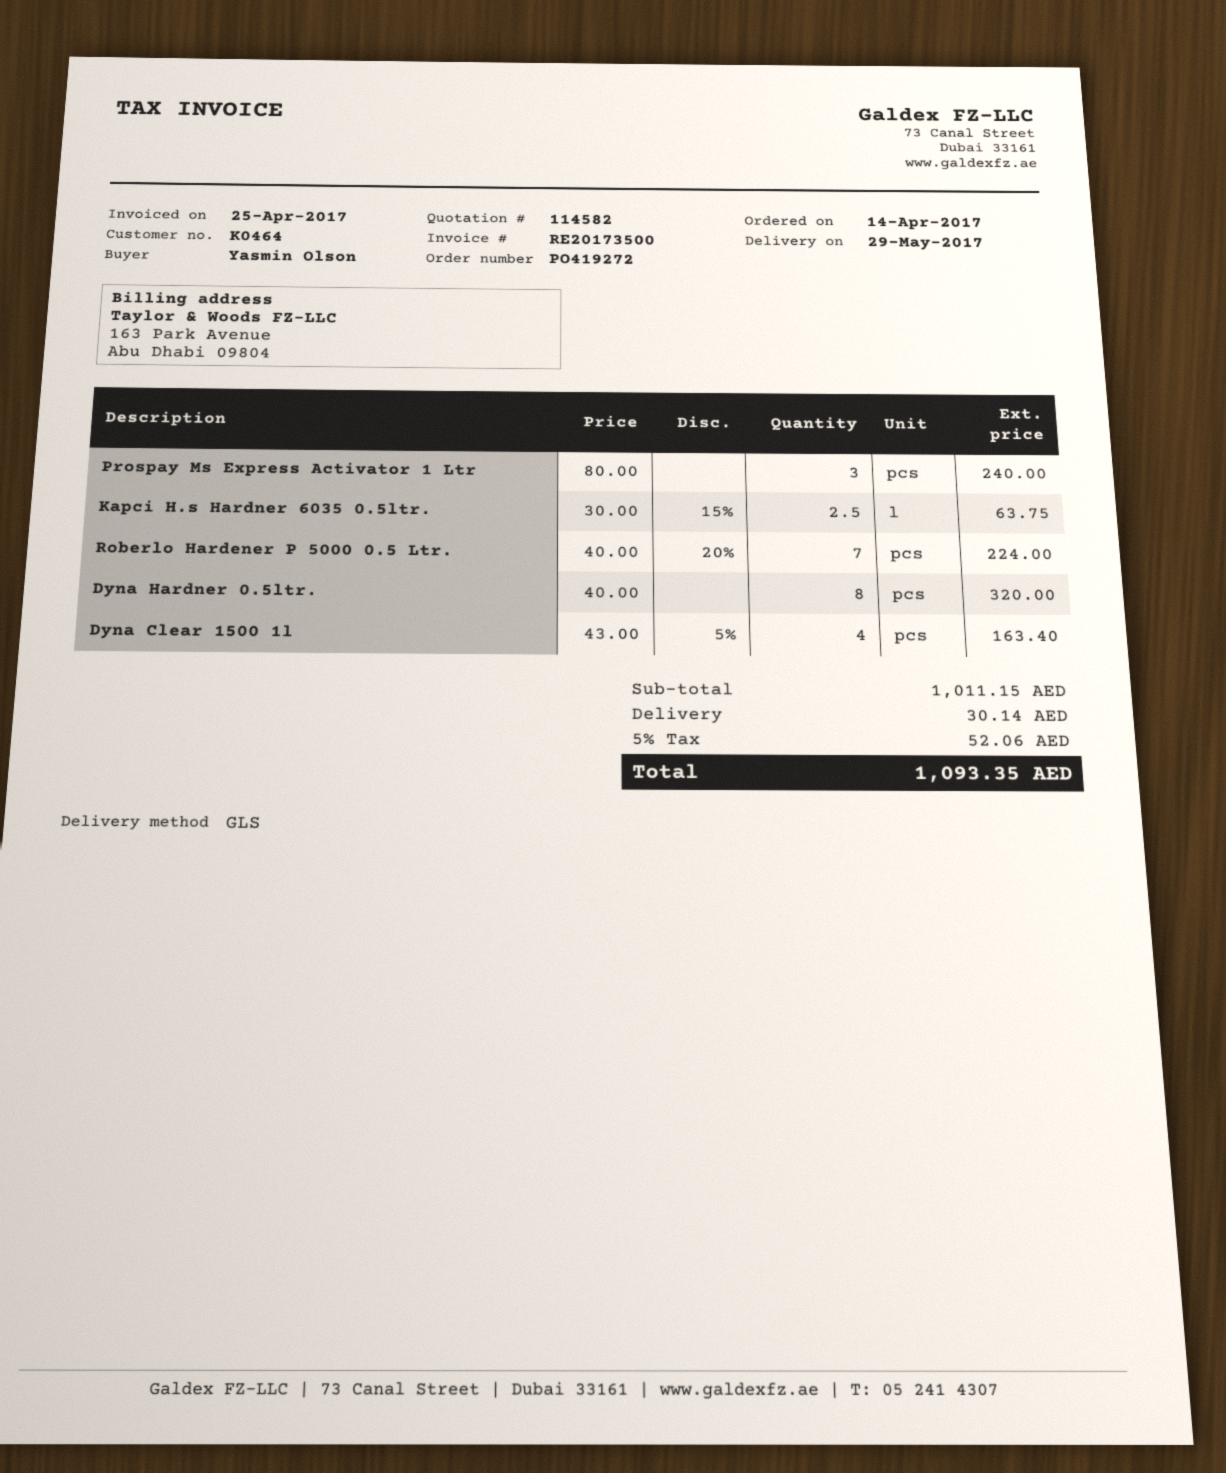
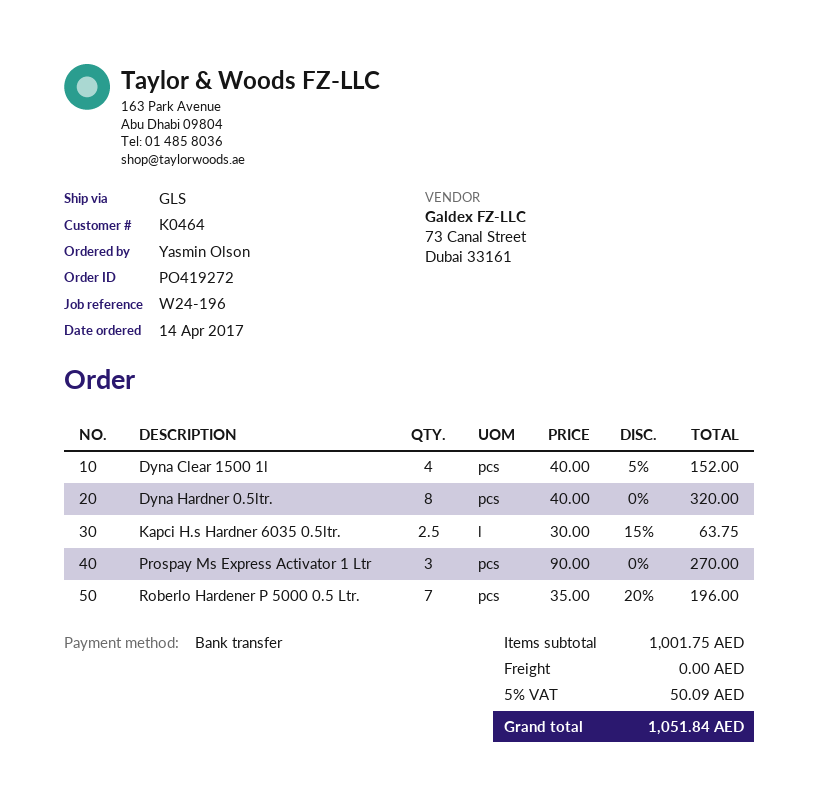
Prospay Ms Express Activator 1 Ltr: 3 x 80.00 = 240.00 -> 3 x 90.00 = 270.00
Roberlo Hardener P 5000 0.5 Ltr.: 7 x 40.00 - 20% = 224.00 -> 7 x 35.00 - 20% = 196.00
Dyna Clear 1500 1l: 4 x 43.00 - 5% = 163.40 -> 4 x 40.00 - 5% = 152.00
subtotal: 1011.15 -> 1001.75
shipping: 30.14 -> 0.00
tax: 5% = 52.06 -> 5% = 50.09
total: 1093.35 -> 1051.84

